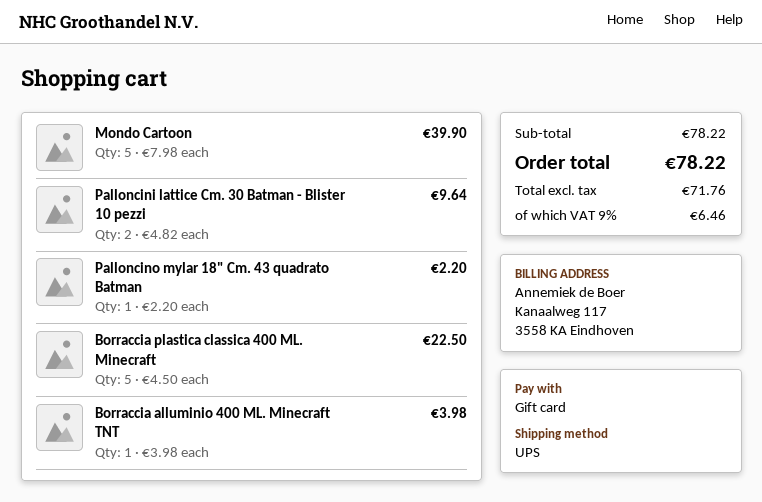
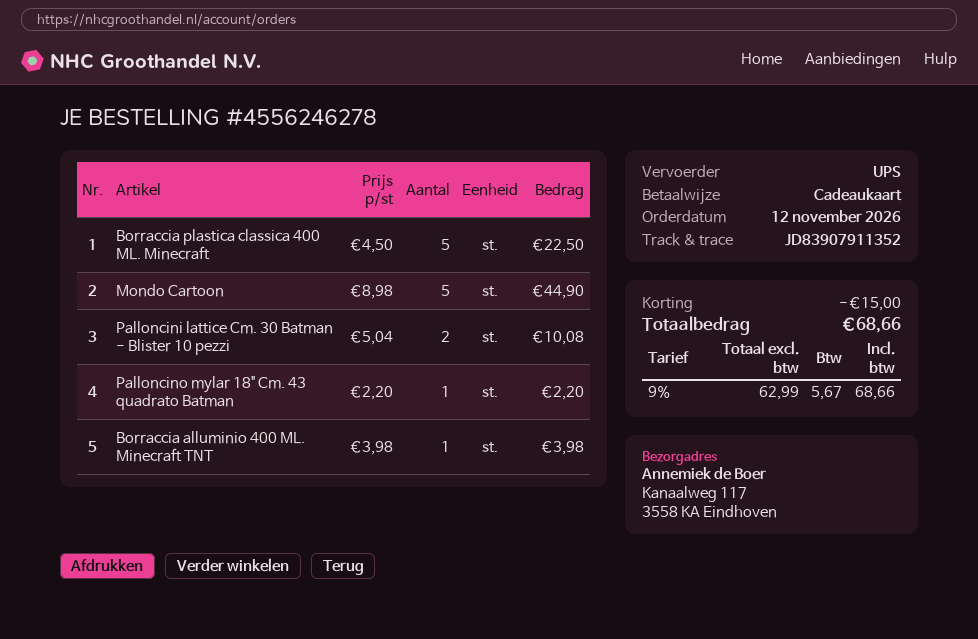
Mondo Cartoon: 5 x 7.98 = 39.90 -> 5 x 8.98 = 44.90
Palloncini lattice Cm. 30 Batman - Blister 10 pezzi: 2 x 4.82 = 9.64 -> 2 x 5.04 = 10.08
discount: none -> 15.00
net: 71.76 -> 62.99
tax: 9% = 6.46 -> 9% = 5.67
total: 78.22 -> 68.66

